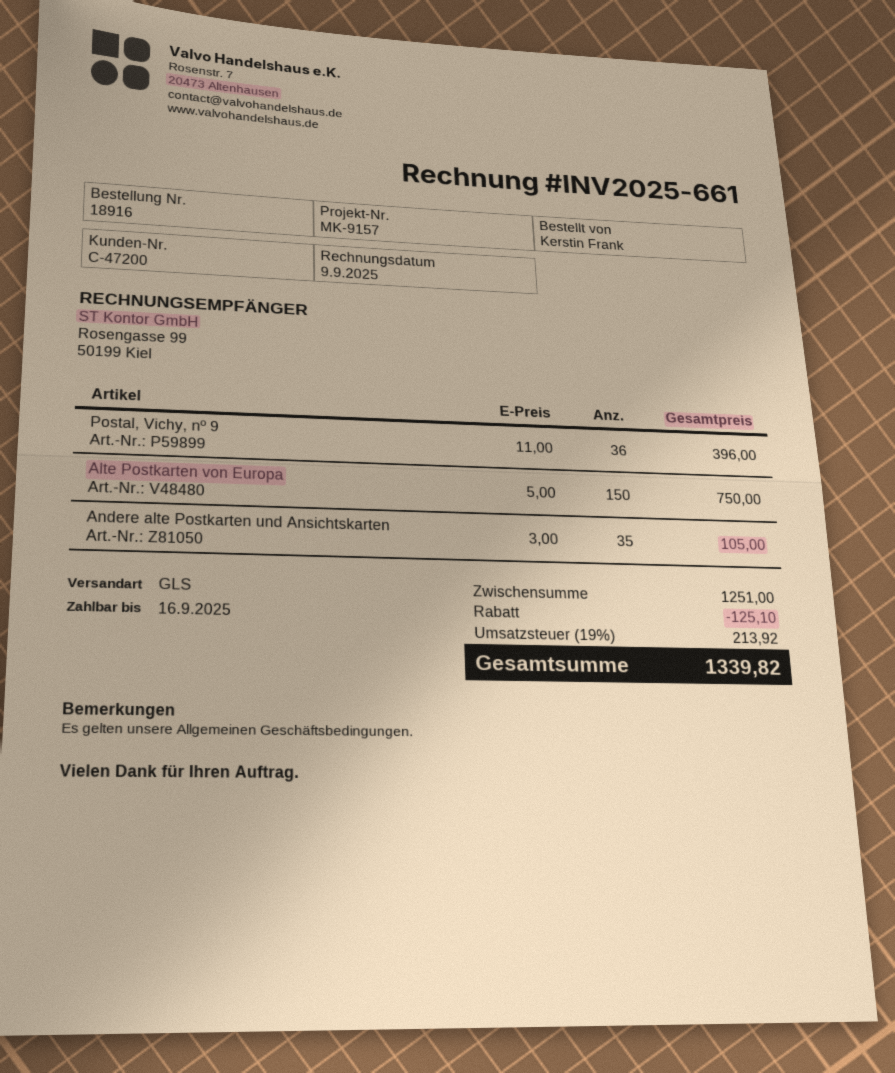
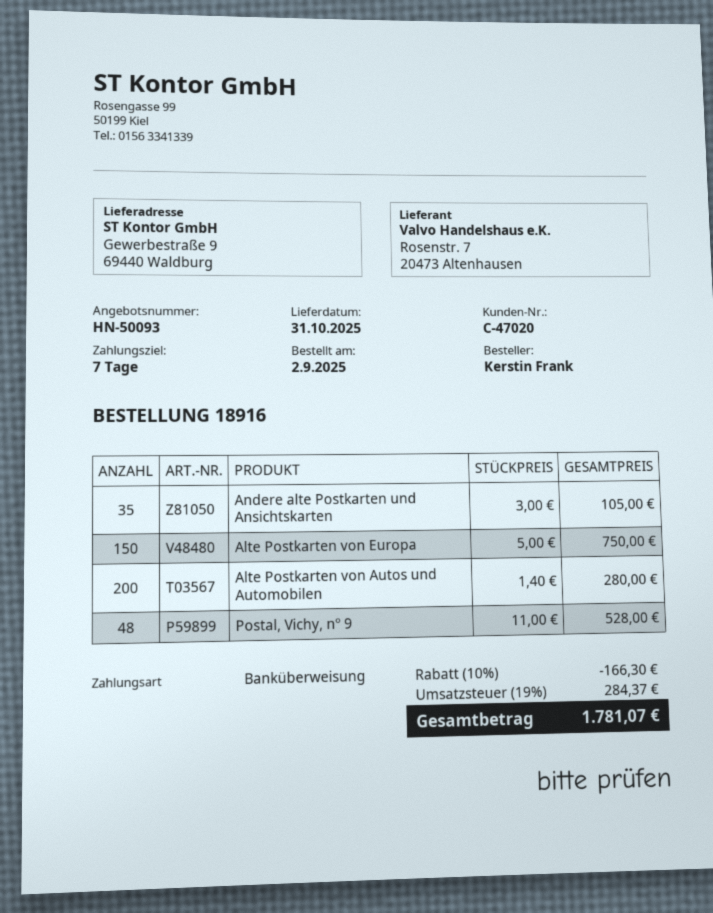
customer number: C-47200 -> C-47020
Postal, Vichy, nº 9: 36 x 11.00 = 396.00 -> 48 x 11.00 = 528.00
Alte Postkarten von Autos und Automobilen: none -> 200 x 1.40 = 280.00
discount: 125.10 -> 166.30
tax: 19% = 213.92 -> 19% = 284.37
total: 1339.82 -> 1781.07

